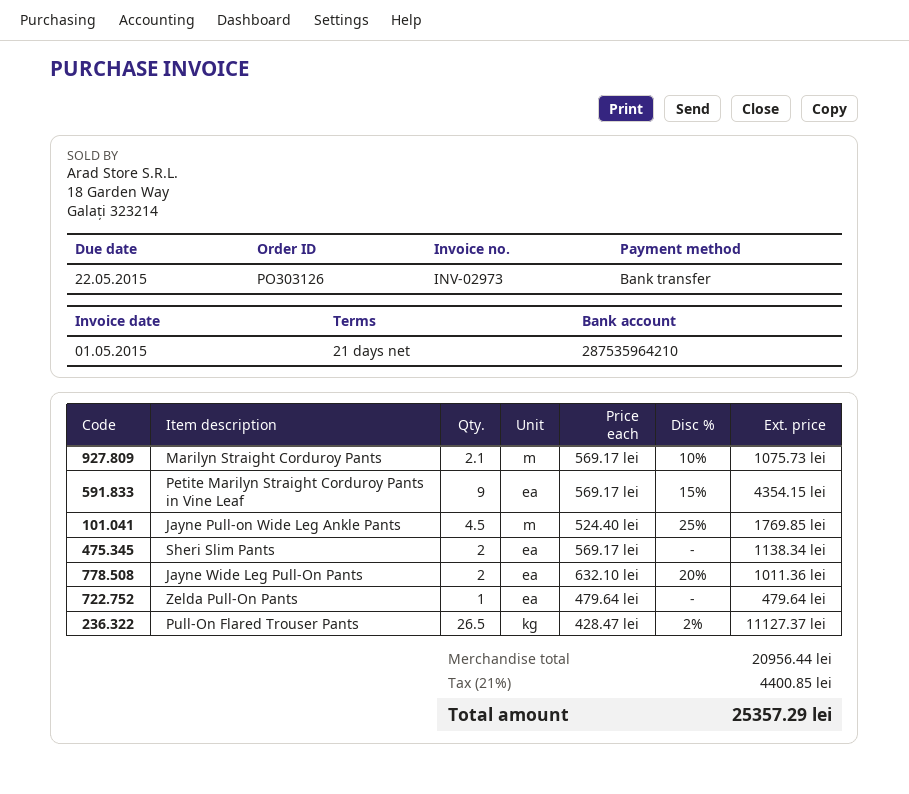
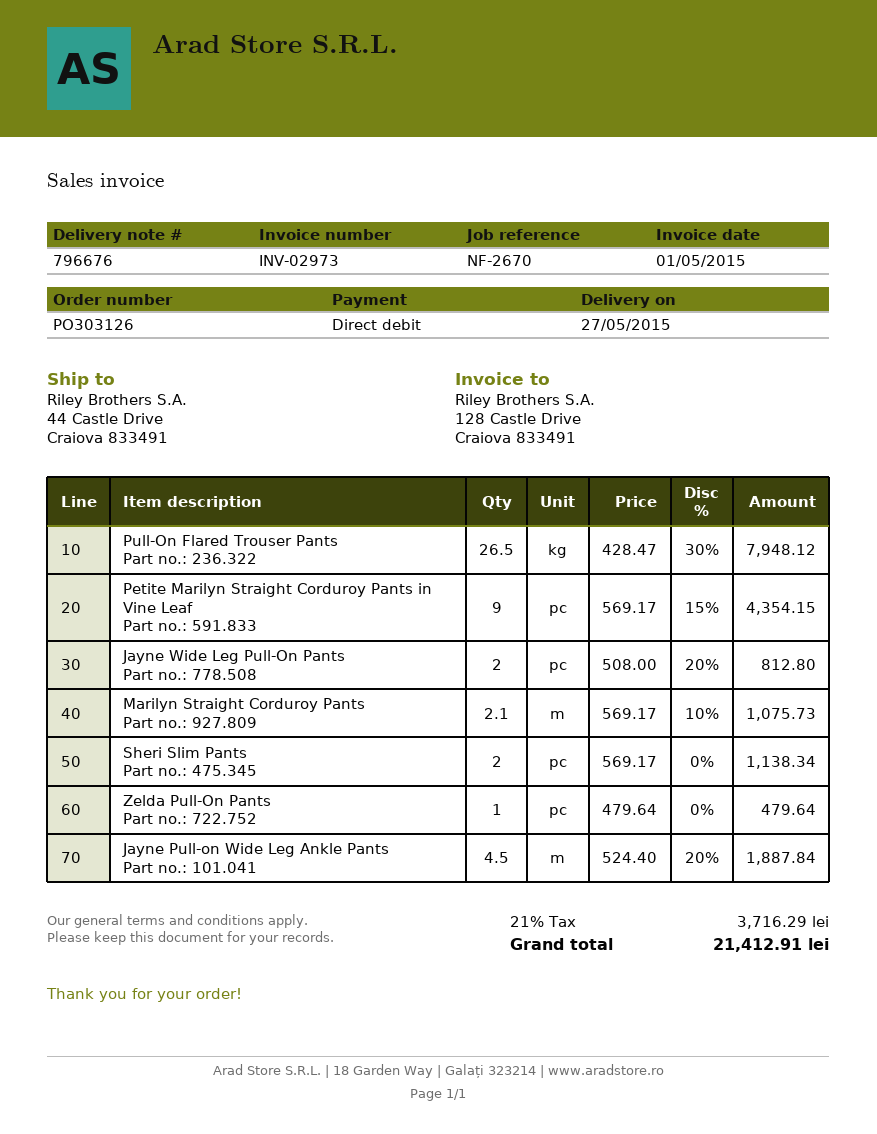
payment method: bank transfer -> direct debit
Jayne Pull-on Wide Leg Ankle Pants: 4.5 x 524.40 - 25% = 1769.85 -> 4.5 x 524.40 - 20% = 1887.84
Jayne Wide Leg Pull-On Pants: 2 x 632.10 - 20% = 1011.36 -> 2 x 508.00 - 20% = 812.80
Pull-On Flared Trouser Pants: 26.5 x 428.47 - 2% = 11127.37 -> 26.5 x 428.47 - 30% = 7948.12
tax: 21% = 4400.85 -> 21% = 3716.29
total: 25357.29 -> 21412.91

